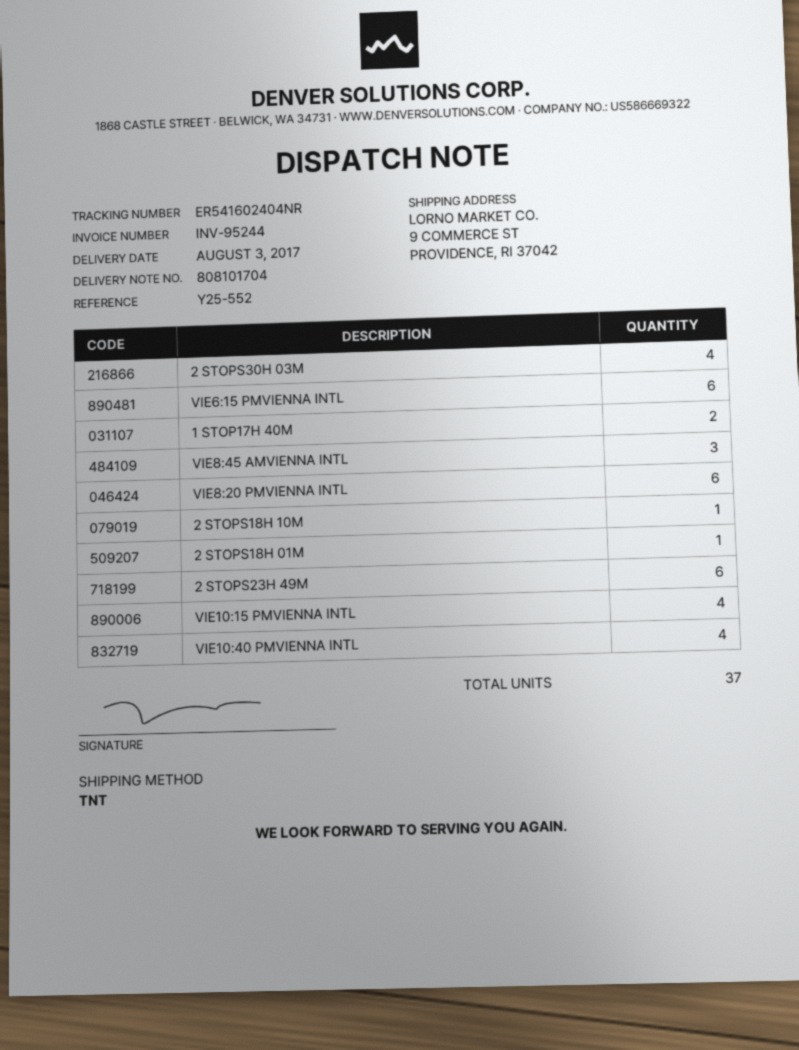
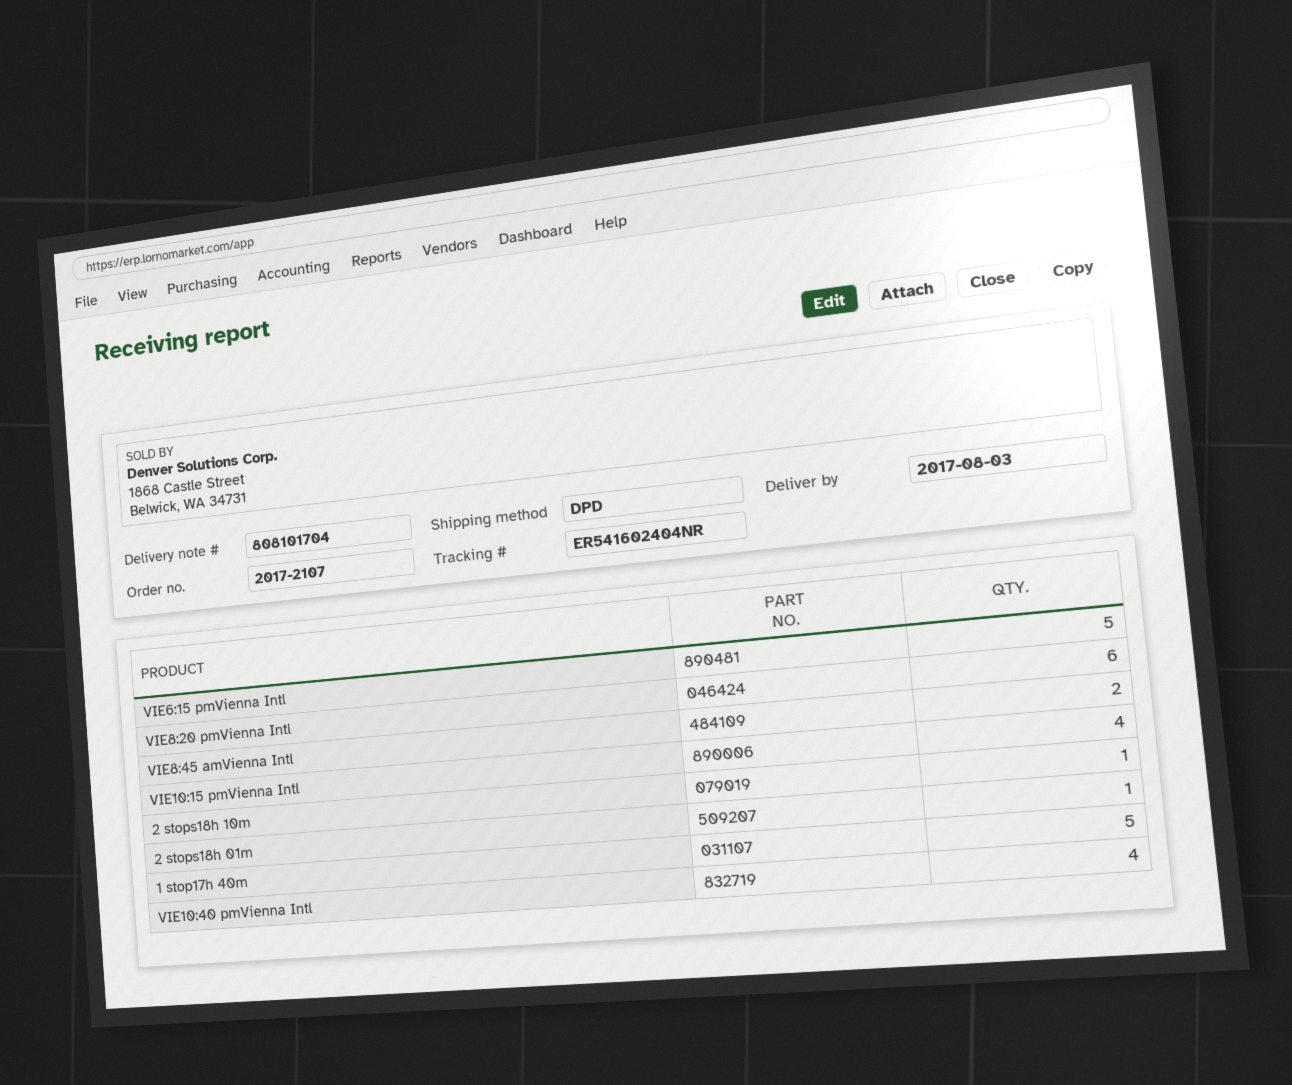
shipping method: TNT -> DPD
2 STOPS30H 03M: 4 -> none
VIE6:15 PMVIENNA INTL: 6 -> 5
1 STOP17H 40M: 2 -> 5
VIE8:45 AMVIENNA INTL: 3 -> 2
2 STOPS23H 49M: 6 -> none

